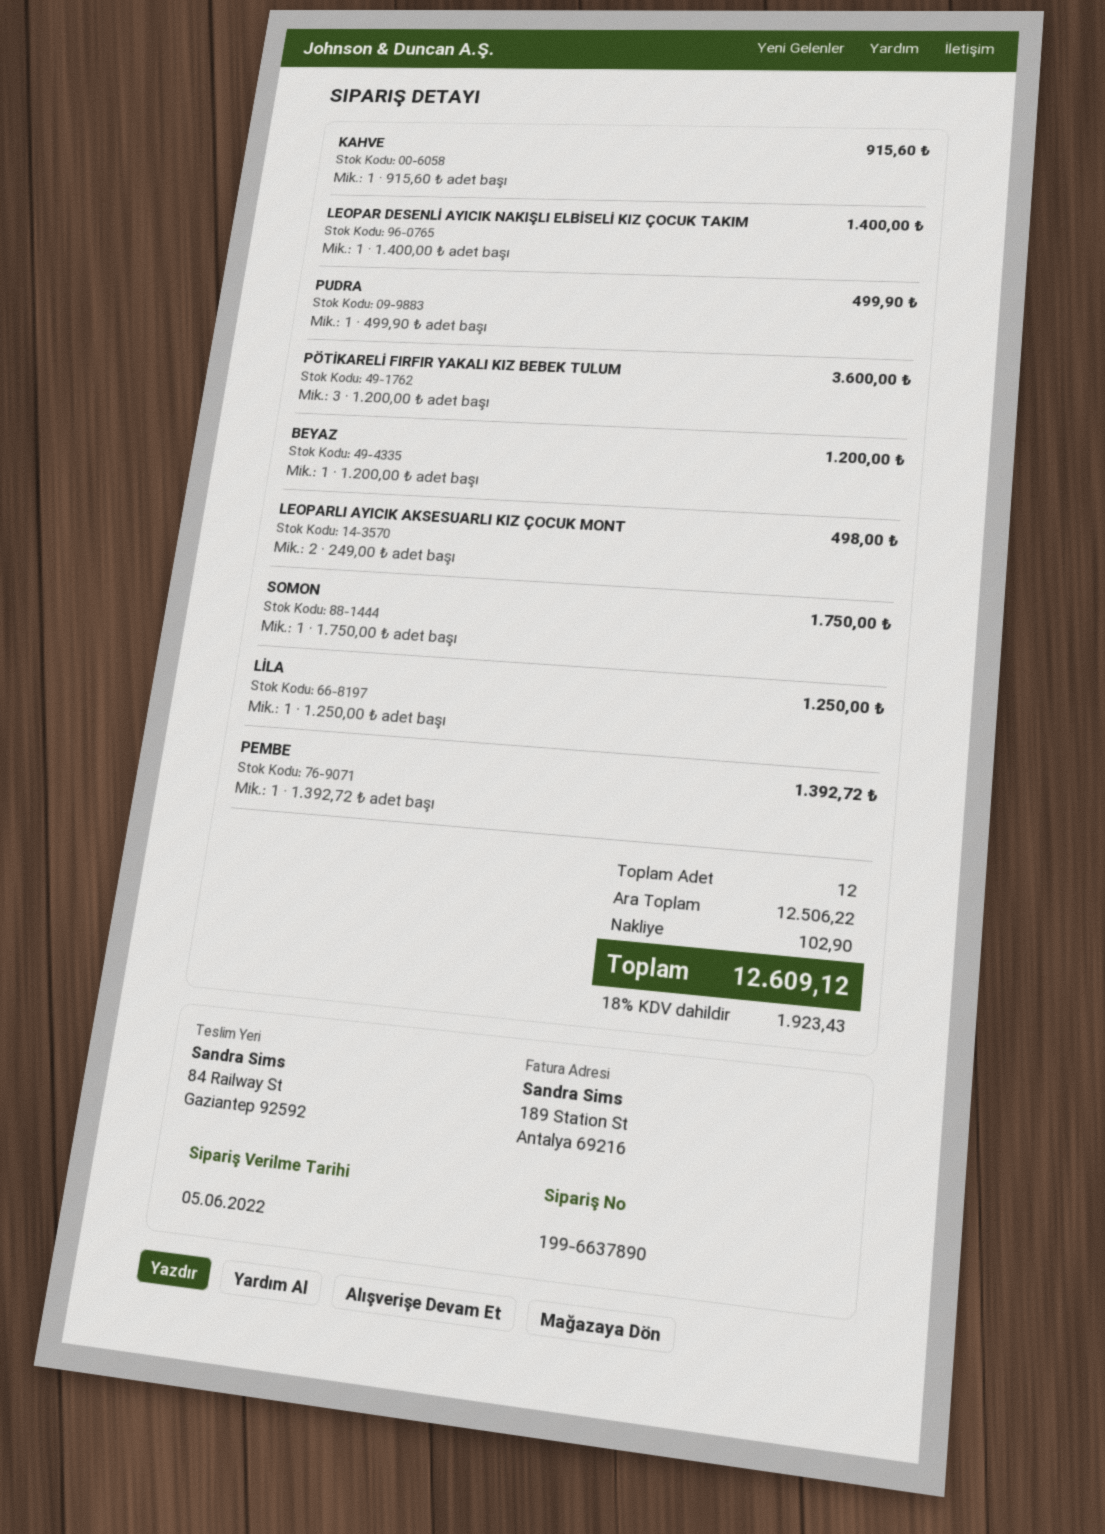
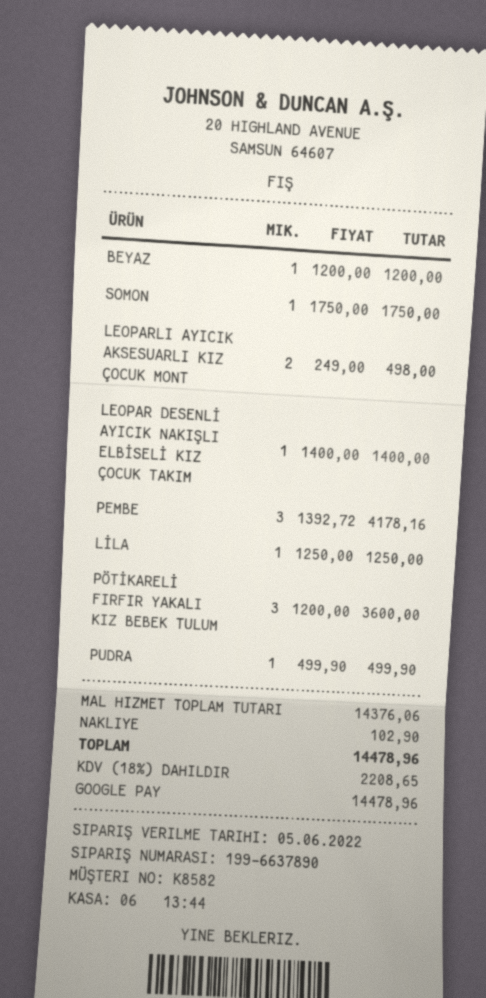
KAHVE: 1 x 915.60 = 915.60 -> none
PEMBE: 1 x 1392.72 = 1392.72 -> 3 x 1392.72 = 4178.16
subtotal: 12506.22 -> 14376.06
tax: 18% = 1923.43 -> 18% = 2208.65
total: 12609.12 -> 14478.96

